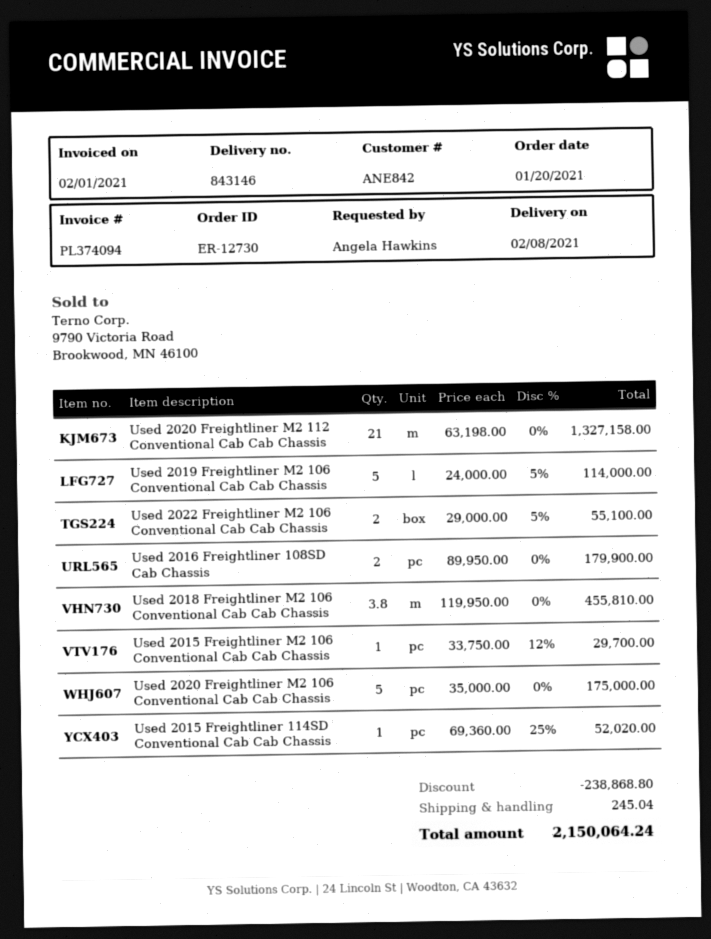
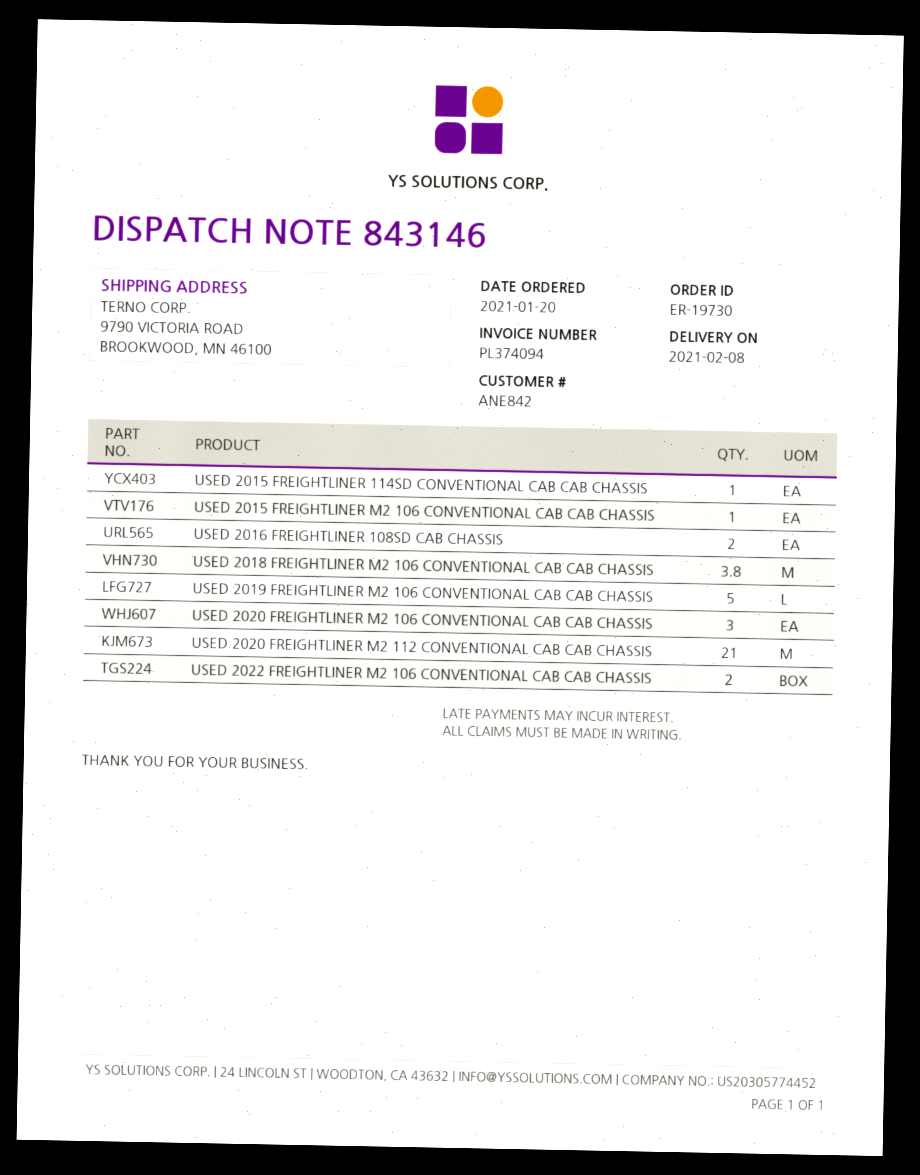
order number: ER-12730 -> ER-19730
Used 2020 Freightliner M2 106 Conventional Cab Cab Chassis: 5 -> 3

